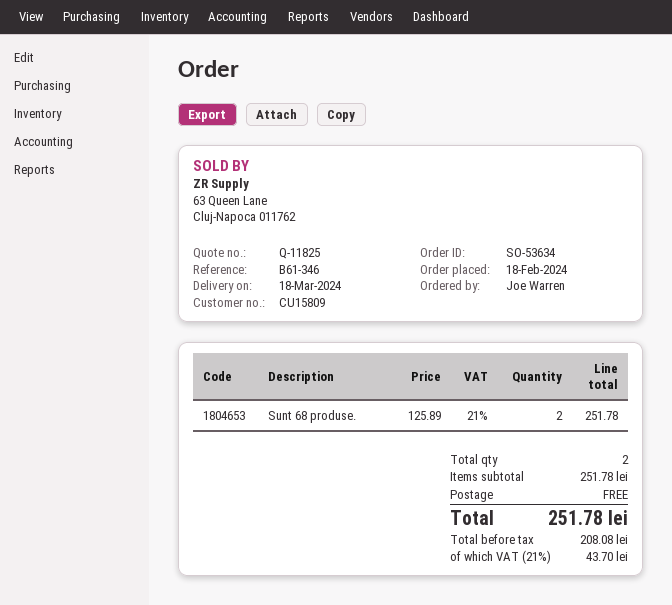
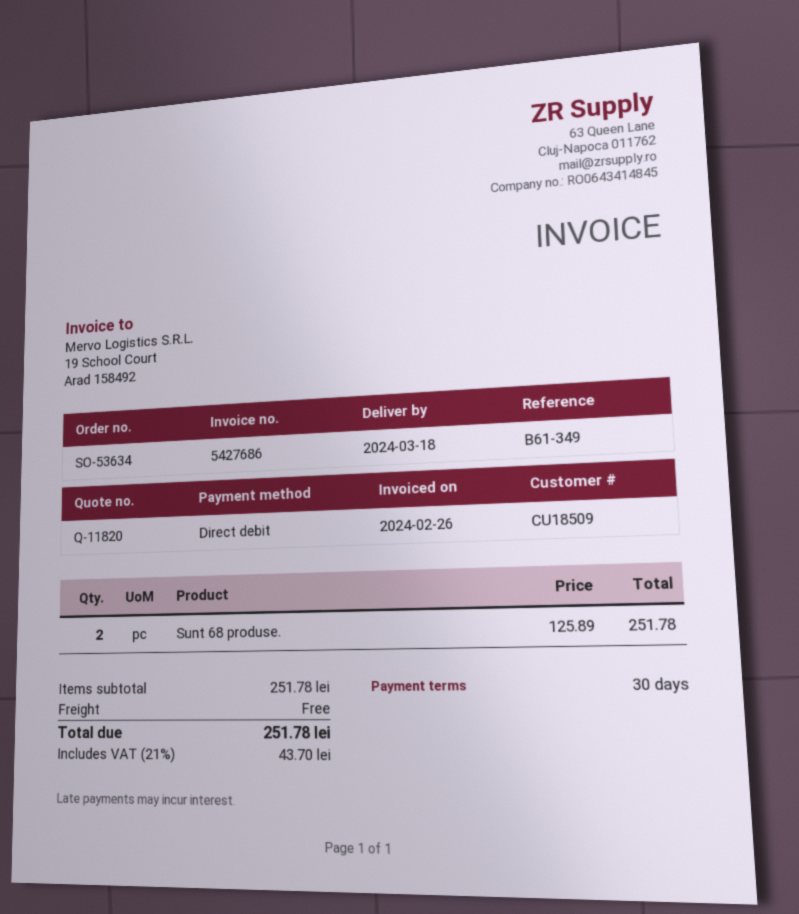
quote number: Q-11825 -> Q-11820
customer number: CU15809 -> CU18509
reference: B61-346 -> B61-349

